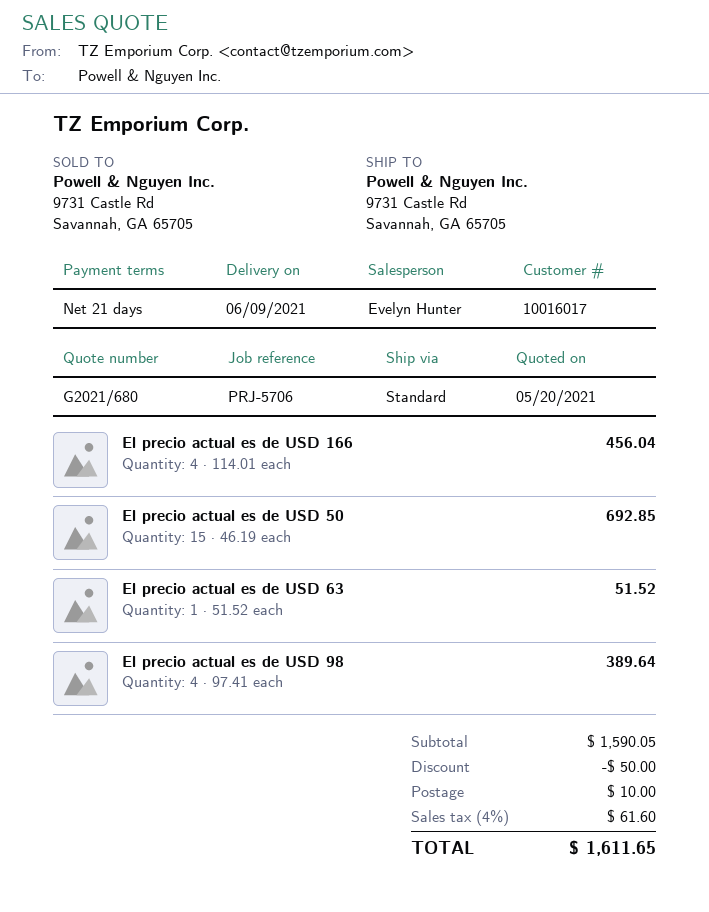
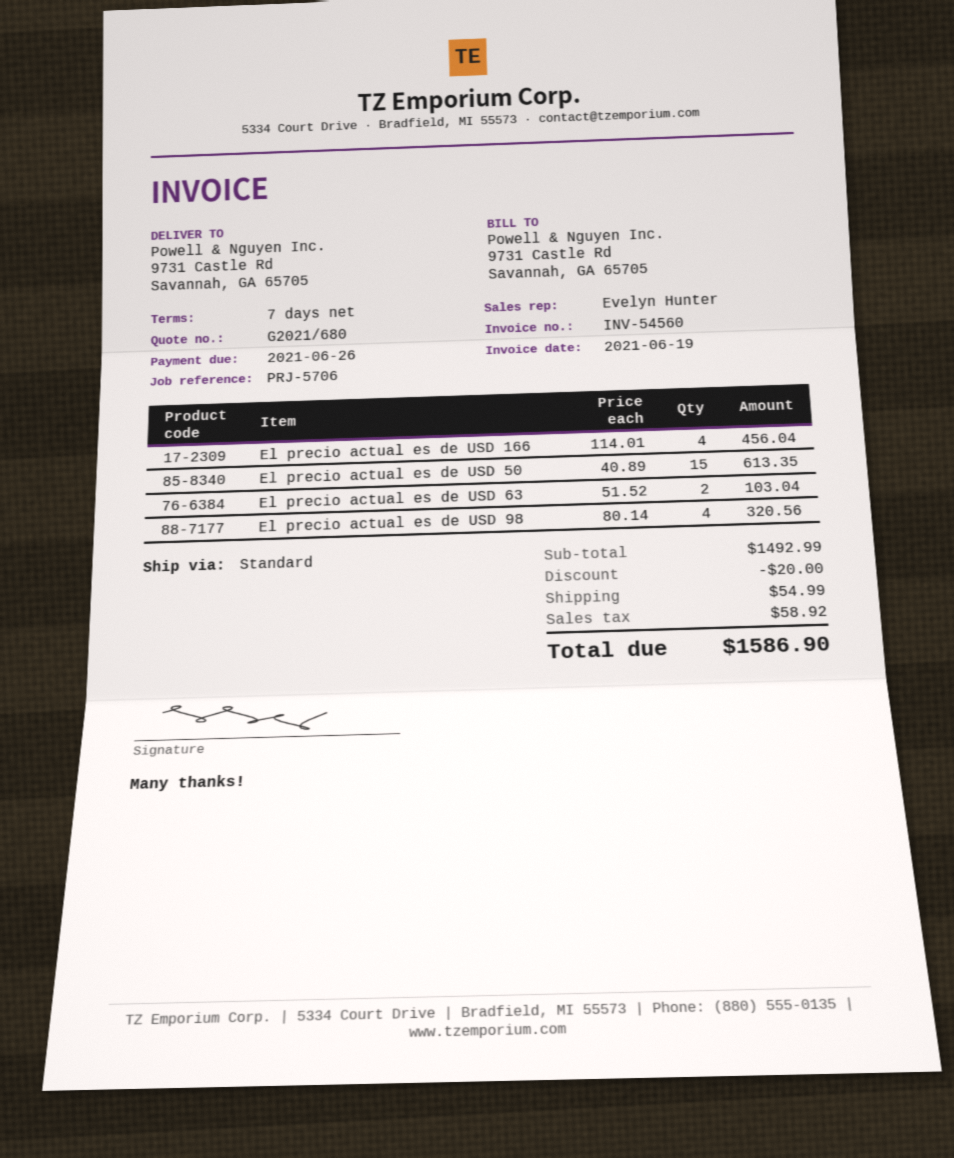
payment terms: 21 days -> 7 days
El precio actual es de USD 50: 15 x 46.19 = 692.85 -> 15 x 40.89 = 613.35
El precio actual es de USD 63: 1 x 51.52 = 51.52 -> 2 x 51.52 = 103.04
El precio actual es de USD 98: 4 x 97.41 = 389.64 -> 4 x 80.14 = 320.56
subtotal: 1590.05 -> 1492.99
discount: 50.00 -> 20.00
shipping: 10.00 -> 54.99
tax: 61.60 -> 58.92
total: 1611.65 -> 1586.90

